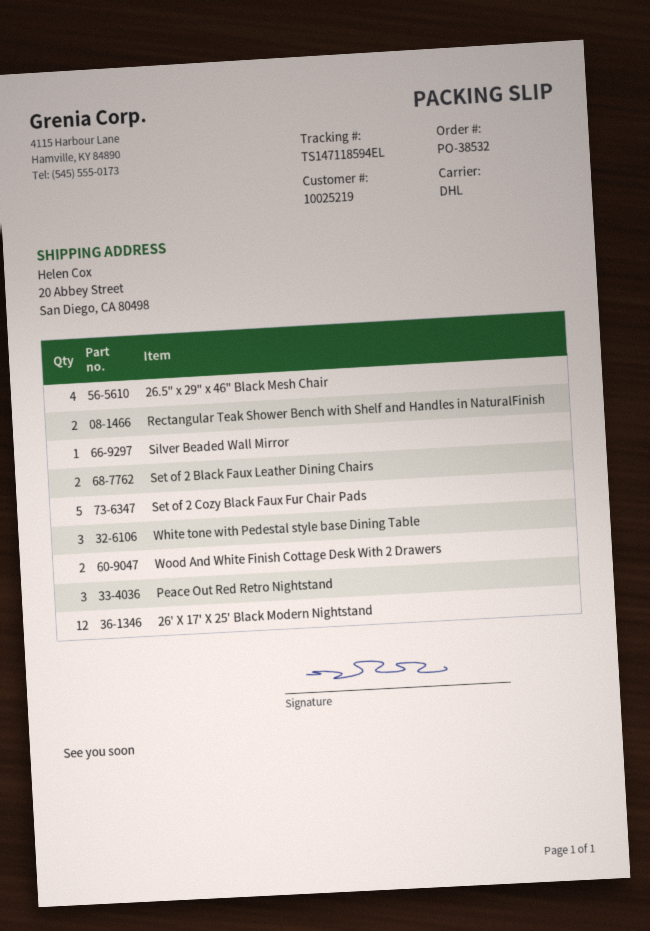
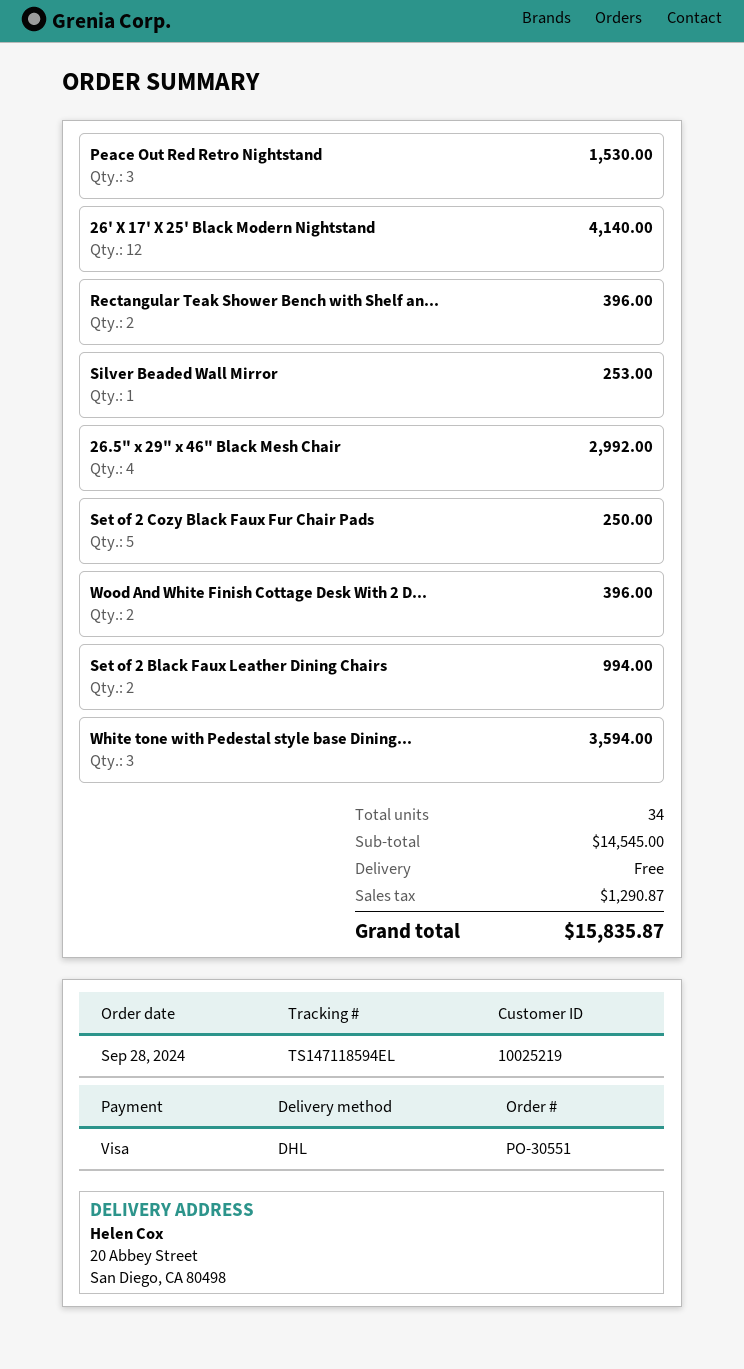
order number: PO-38532 -> PO-30551

